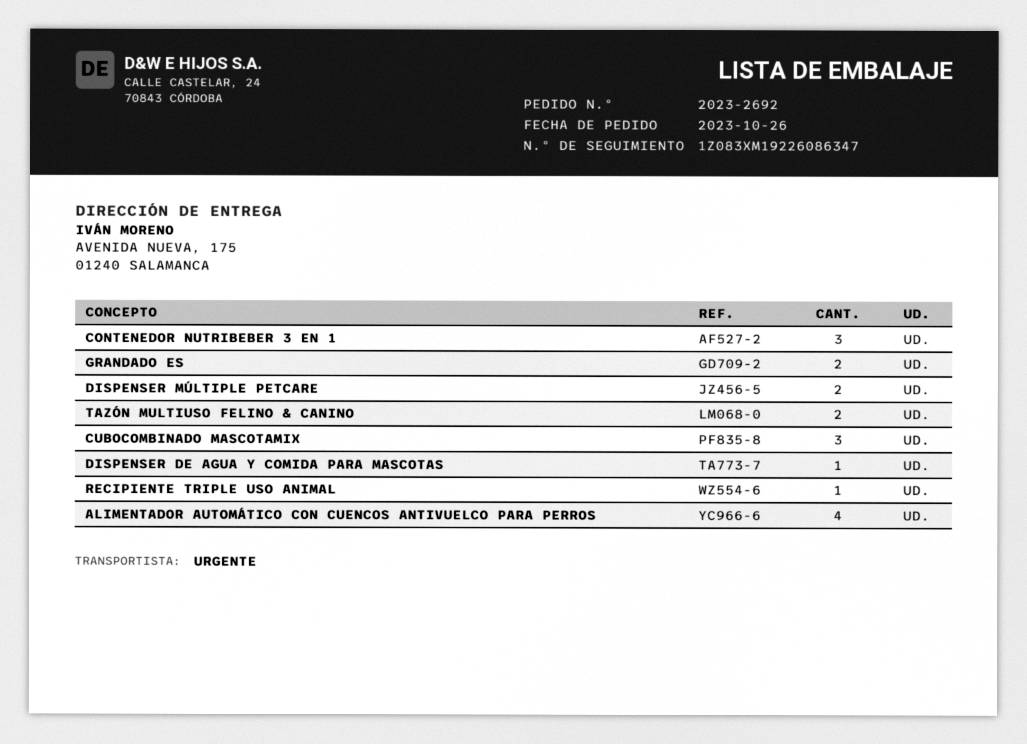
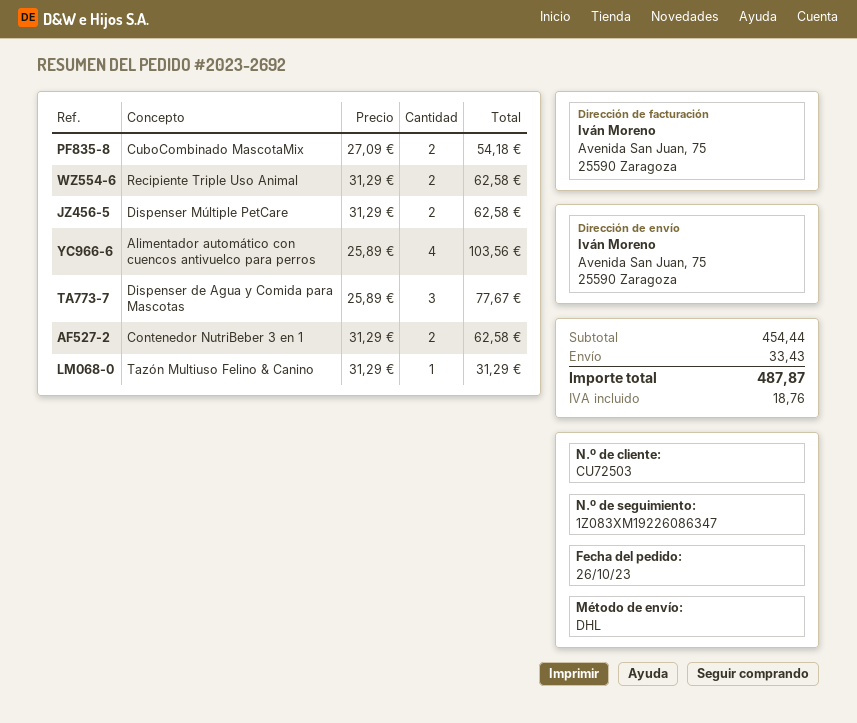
shipping method: express -> DHL
ship to: AVENIDA NUEVA, 175, 01240 SALAMANCA -> Avenida San Juan, 75, 25590 Zaragoza
CONTENEDOR NUTRIBEBER 3 EN 1: 3 -> 2
GRANDADO ES: 2 -> none
TAZÓN MULTIUSO FELINO & CANINO: 2 -> 1
CUBOCOMBINADO MASCOTAMIX: 3 -> 2
DISPENSER DE AGUA Y COMIDA PARA MASCOTAS: 1 -> 3
RECIPIENTE TRIPLE USO ANIMAL: 1 -> 2

